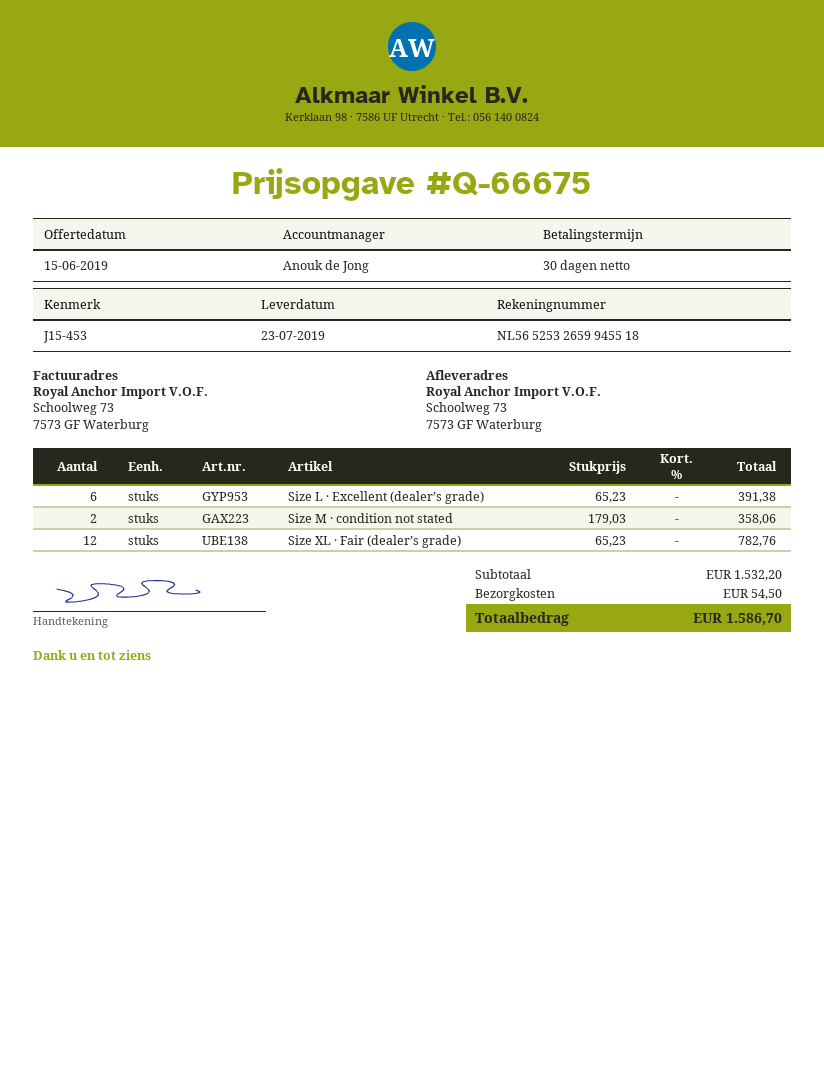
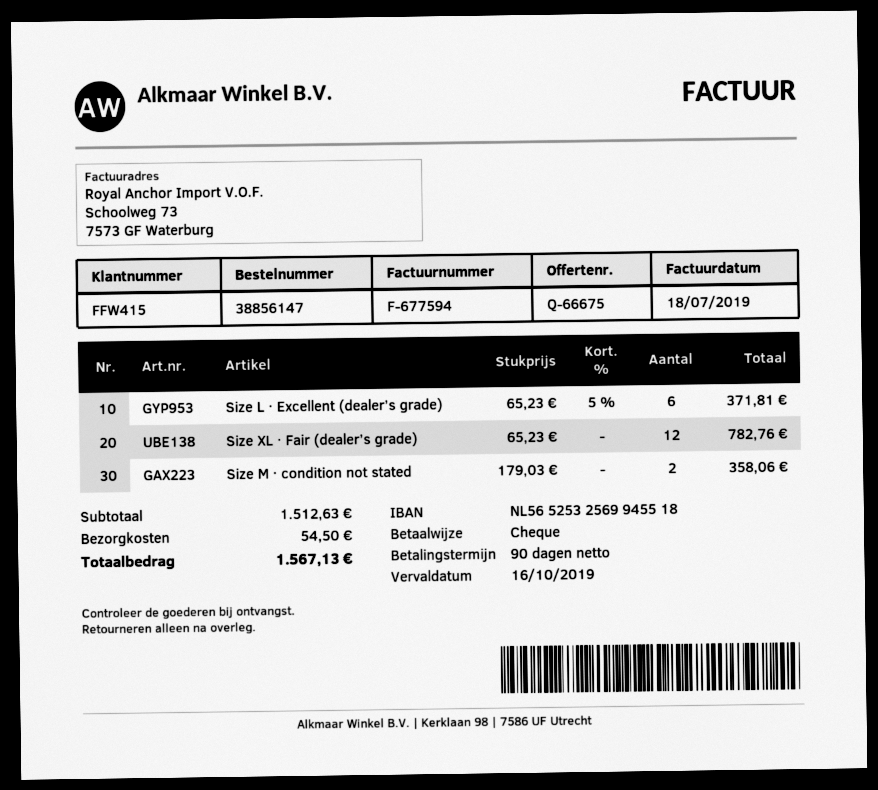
payment terms: 30 days -> 90 days
bank account: NL5652532659945518 -> NL5652532569945518
Size L · Excellent (dealer’s grade): 6 x 65.23 = 391.38 -> 6 x 65.23 - 5% = 371.81
subtotal: 1532.20 -> 1512.63
total: 1586.70 -> 1567.13

